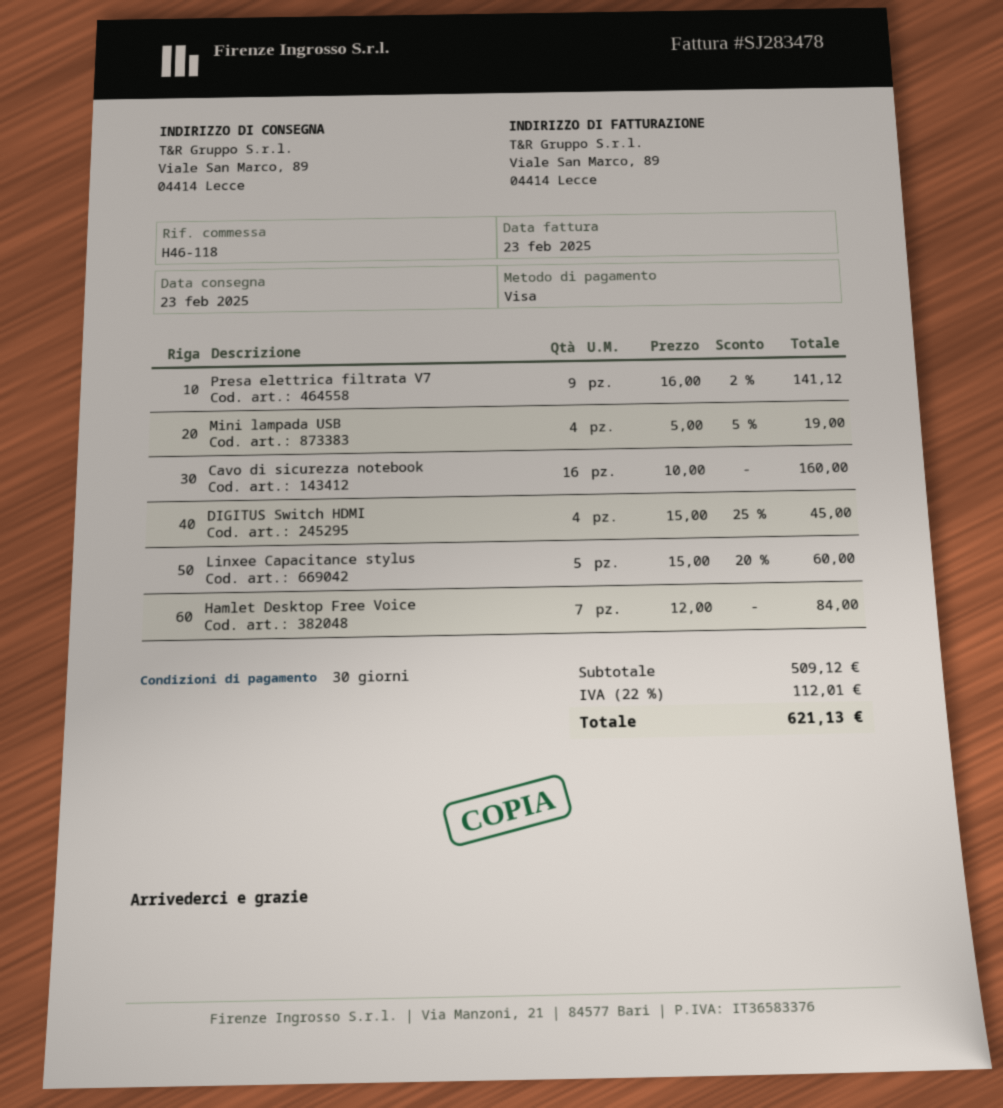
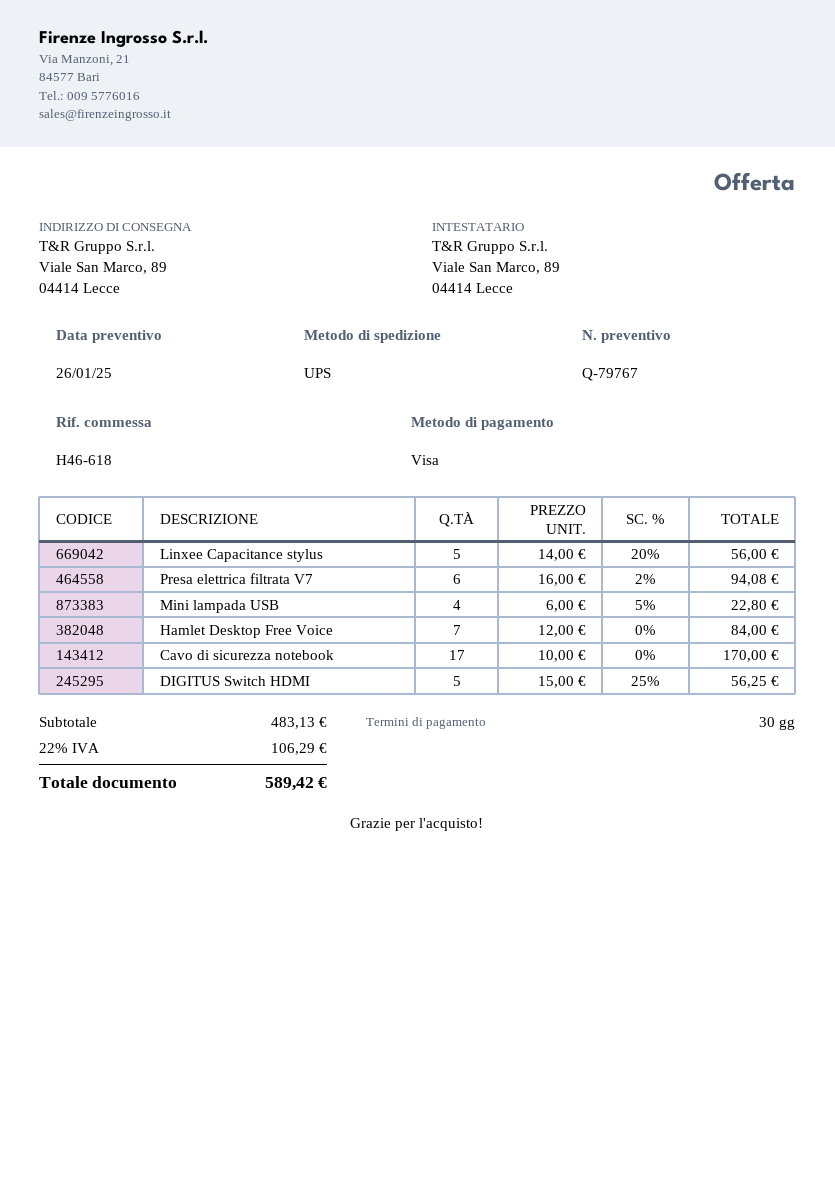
reference: H46-118 -> H46-618
Presa elettrica filtrata V7: 9 x 16.00 - 2% = 141.12 -> 6 x 16.00 - 2% = 94.08
Mini lampada USB: 4 x 5.00 - 5% = 19.00 -> 4 x 6.00 - 5% = 22.80
Cavo di sicurezza notebook: 16 x 10.00 = 160.00 -> 17 x 10.00 = 170.00
DIGITUS Switch HDMI: 4 x 15.00 - 25% = 45.00 -> 5 x 15.00 - 25% = 56.25
Linxee Capacitance stylus: 5 x 15.00 - 20% = 60.00 -> 5 x 14.00 - 20% = 56.00
subtotal: 509.12 -> 483.13
tax: 22% = 112.01 -> 22% = 106.29
total: 621.13 -> 589.42

